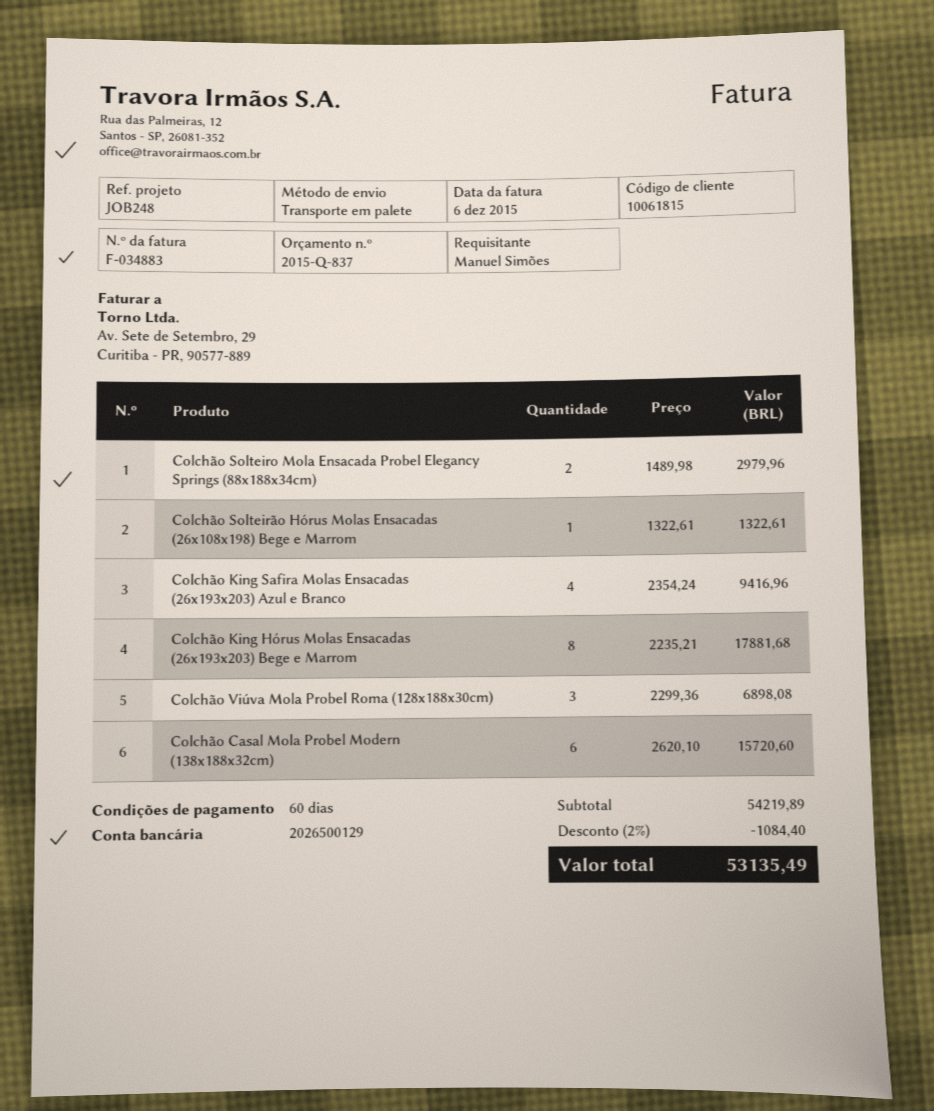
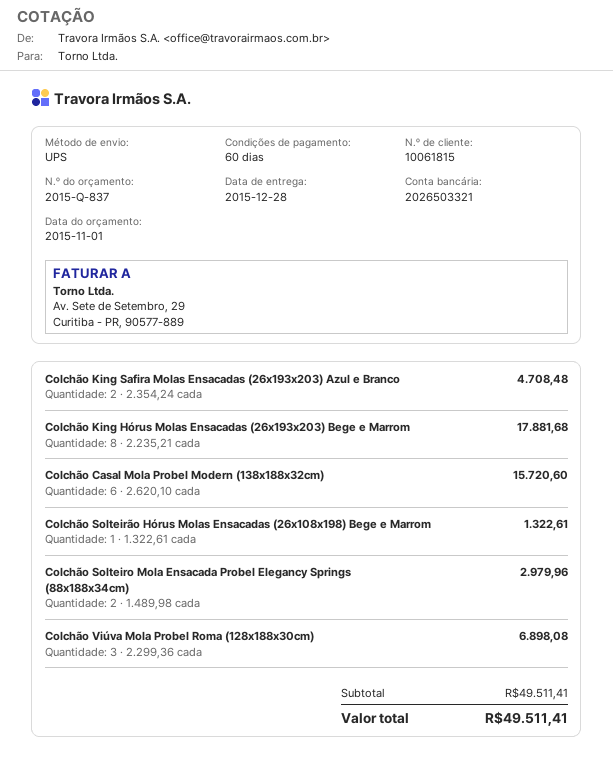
bank account: 2026500129 -> 2026503321
shipping method: pallet freight -> UPS
Colchão King Safira Molas Ensacadas (26x193x203) Azul e Branco: 4 x 2354.24 = 9416.96 -> 2 x 2354.24 = 4708.48
subtotal: 54219.89 -> 49511.41
discount: 2% = 1084.40 -> none
total: 53135.49 -> 49511.41

